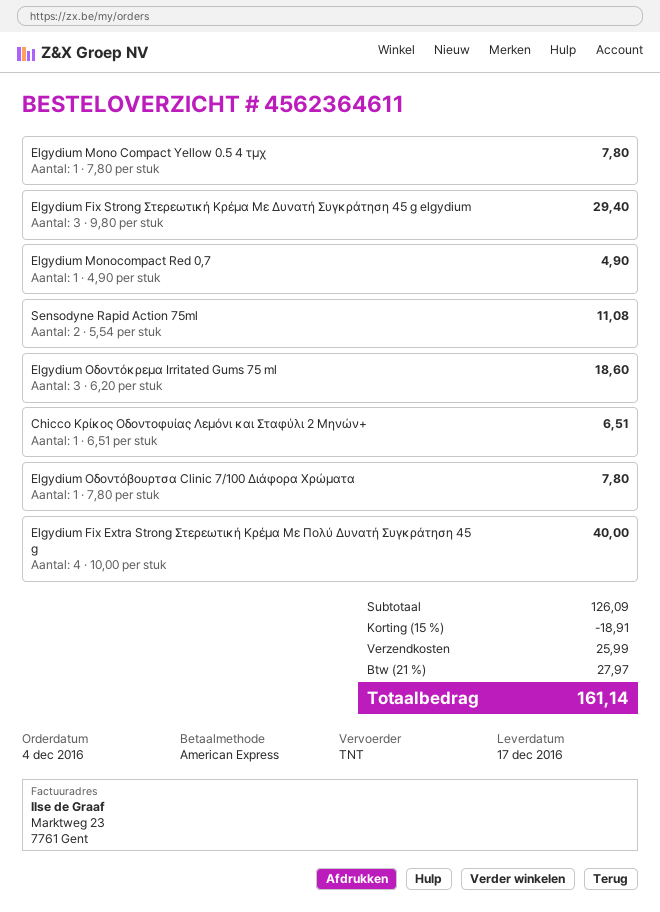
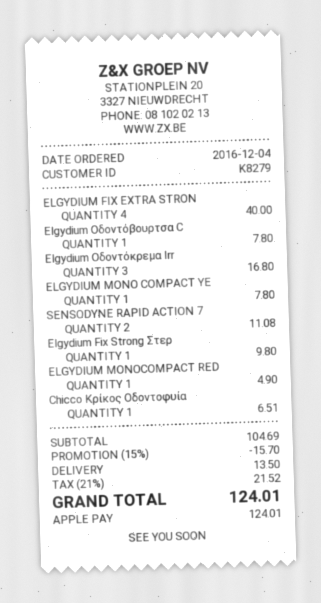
payment method: American Express -> Apple Pay
Elgydium Fix Strong Στερεωτική Κρέμα Με Δυνατή Συγκράτηση 45 g elgydium: 3 for 29.40 -> 1 for 9.80
Elgydium Οδοντόκρεμα Irritated Gums 75 ml: 3 for 18.60 -> 3 for 16.80
subtotal: 126.09 -> 104.69
discount: 15% = 18.91 -> 15% = 15.70
shipping: 25.99 -> 13.50
tax: 21% = 27.97 -> 21% = 21.52
total: 161.14 -> 124.01

